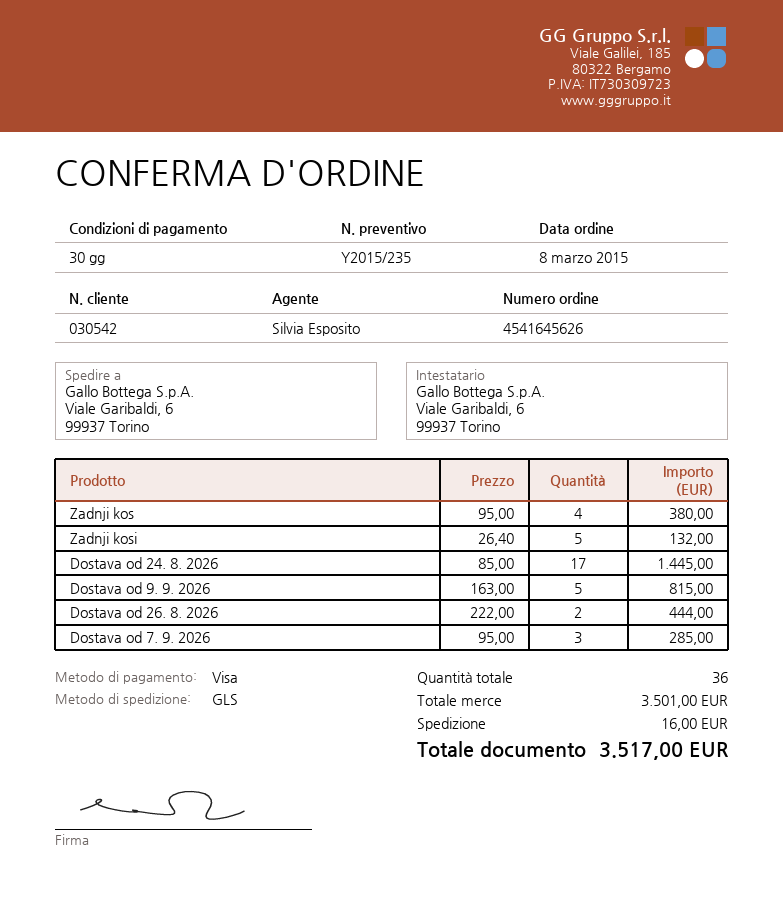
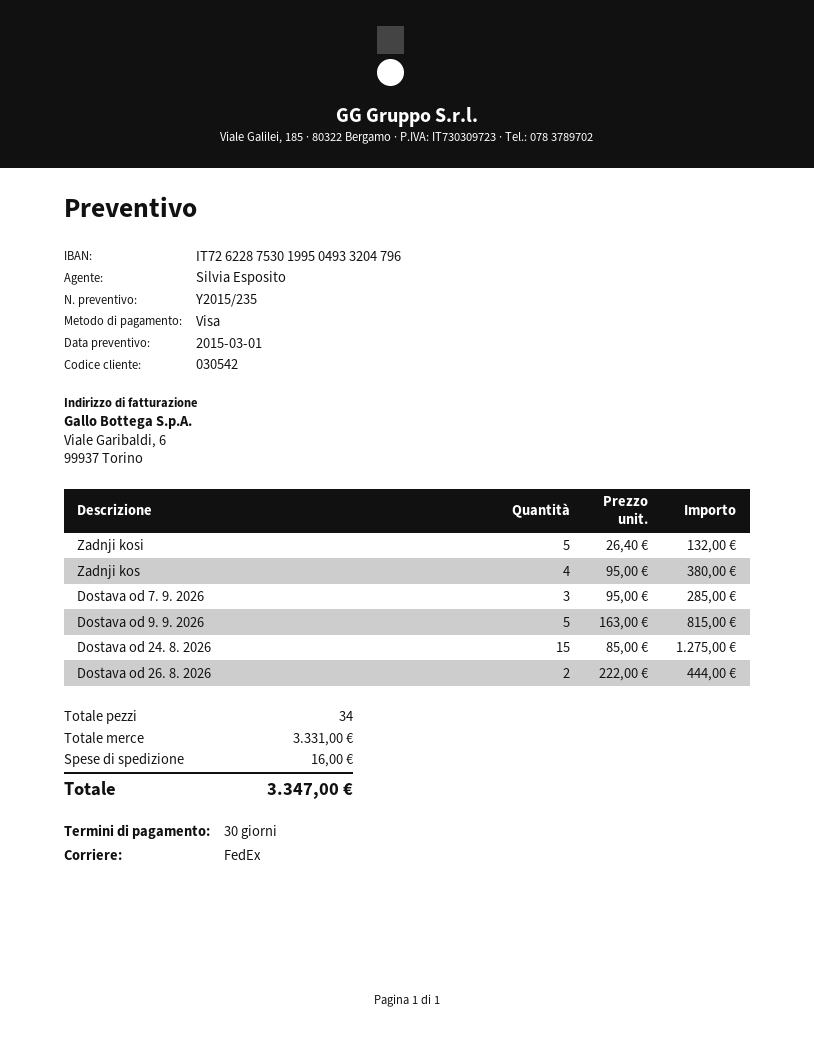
shipping method: GLS -> FedEx
Dostava od 24. 8. 2026: 17 x 85.00 = 1445.00 -> 15 x 85.00 = 1275.00
total quantity: 36 -> 34
subtotal: 3501.00 -> 3331.00
total: 3517.00 -> 3347.00

